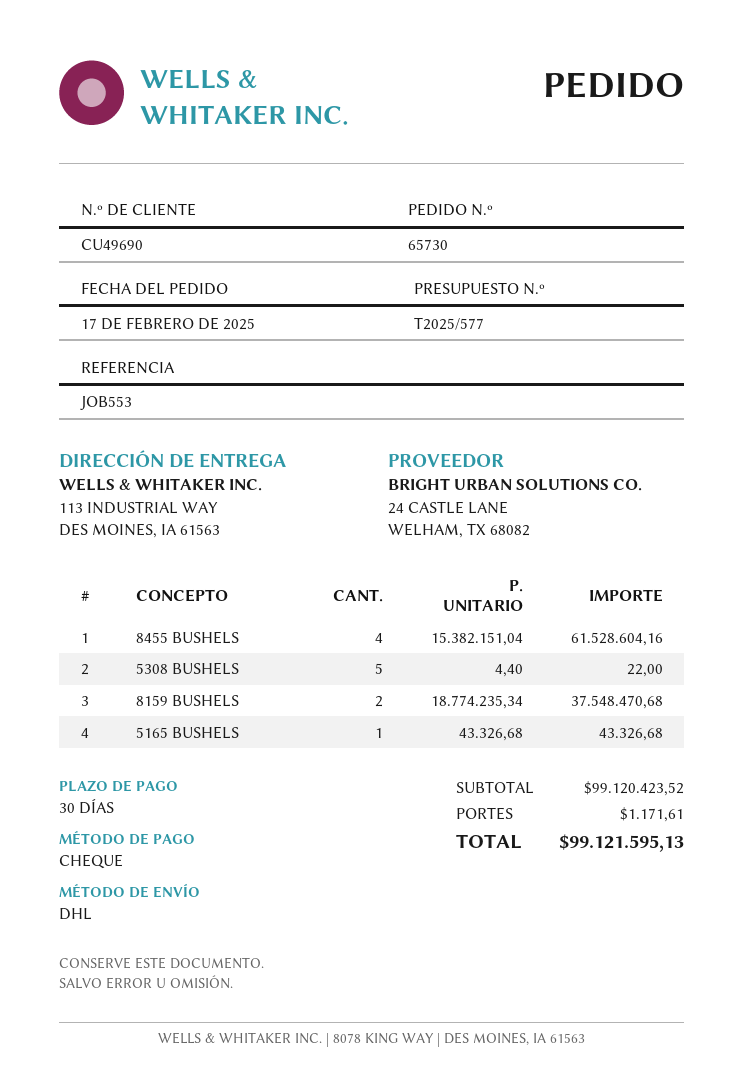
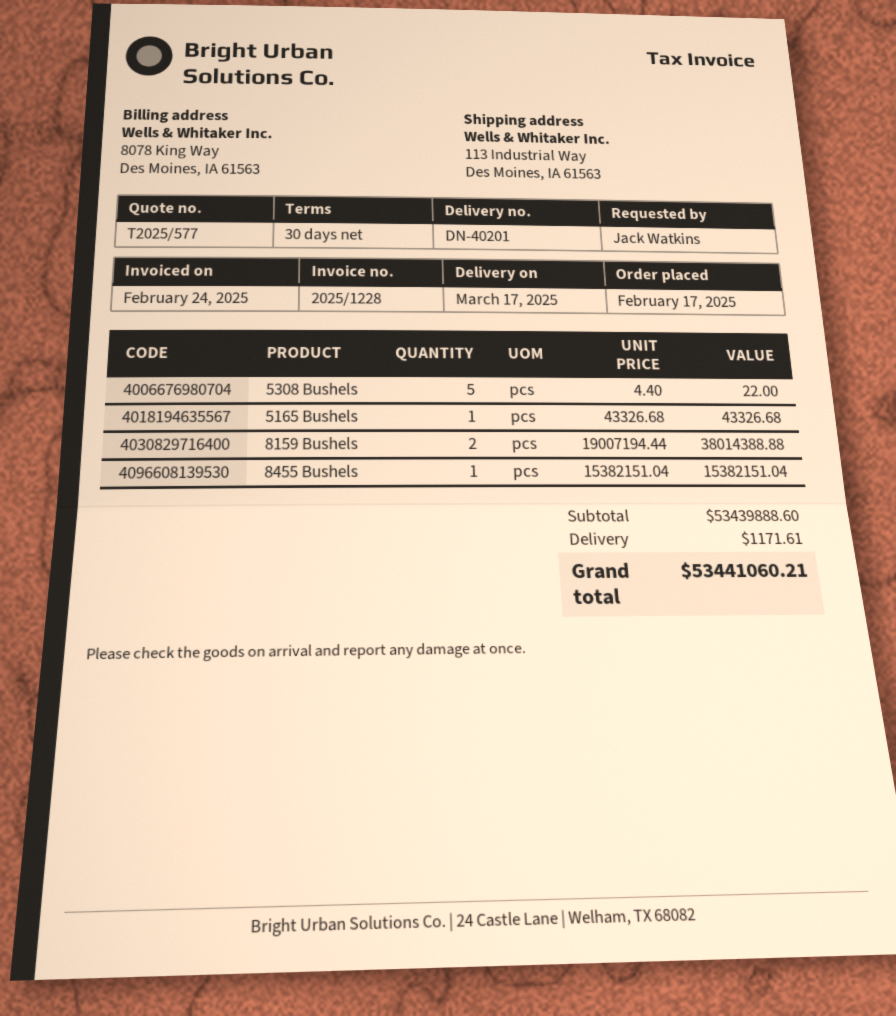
8455 BUSHELS: 4 x 15382151.04 = 61528604.16 -> 1 x 15382151.04 = 15382151.04
8159 BUSHELS: 2 x 18774235.34 = 37548470.68 -> 2 x 19007194.44 = 38014388.88
subtotal: 99120423.52 -> 53439888.60
total: 99121595.13 -> 53441060.21

